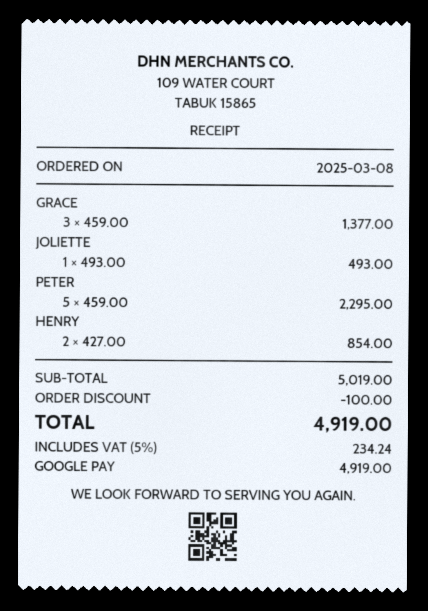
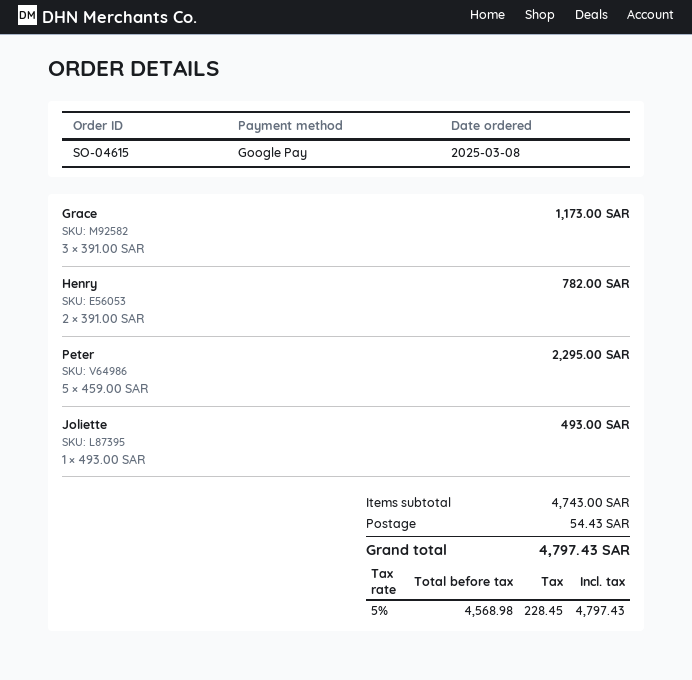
GRACE: 3 x 459.00 = 1377.00 -> 3 x 391.00 = 1173.00
HENRY: 2 x 427.00 = 854.00 -> 2 x 391.00 = 782.00
subtotal: 5019.00 -> 4743.00
discount: 100.00 -> none
shipping: none -> 54.43
tax: 5% = 234.24 -> 5% = 228.45
total: 4919.00 -> 4797.43

